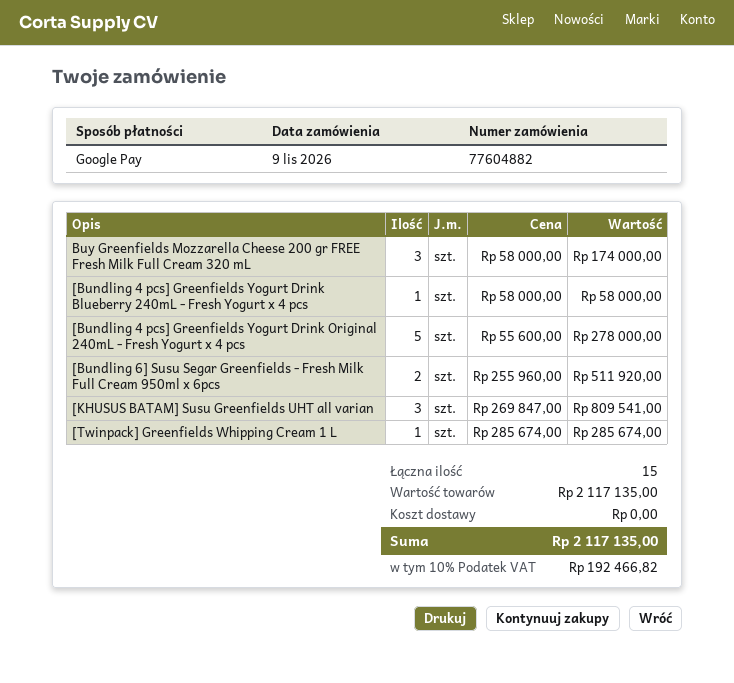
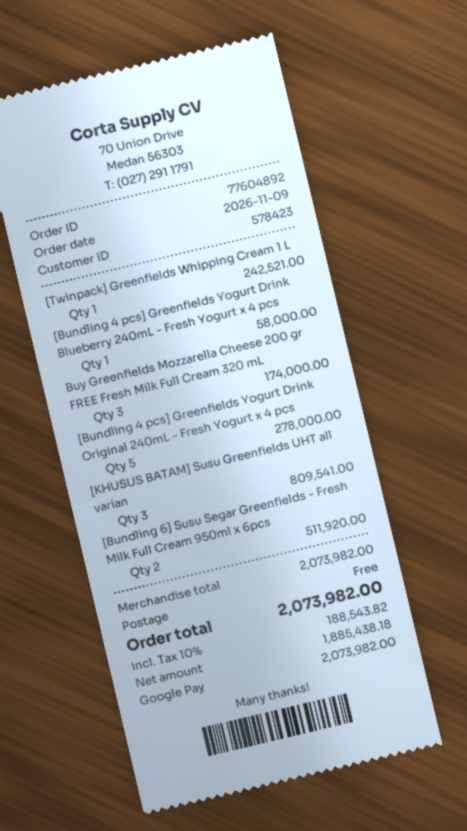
order number: 77604882 -> 77604892
[Twinpack] Greenfields Whipping Cream 1 L: 1 for 285674.00 -> 1 for 242521.00
subtotal: 2117135.00 -> 2073982.00
tax: 10% = 192466.82 -> 10% = 188543.82
total: 2117135.00 -> 2073982.00

